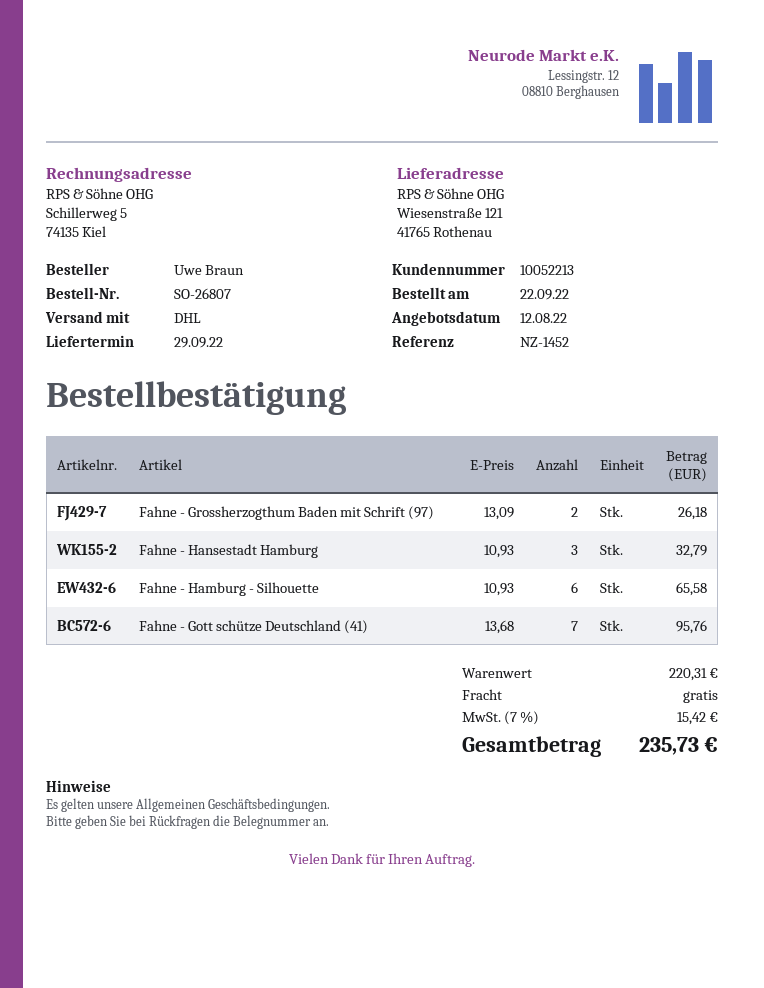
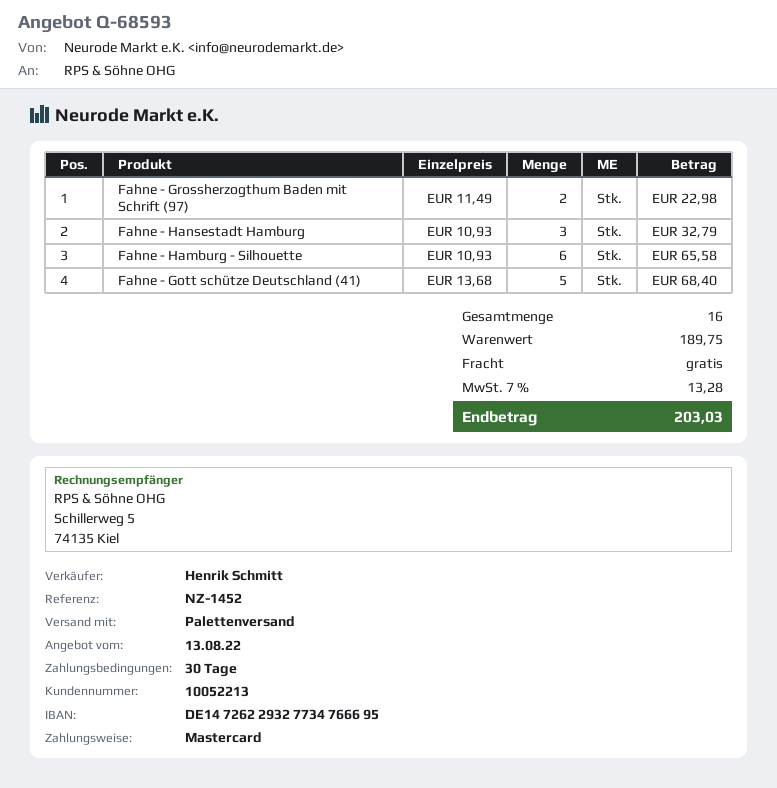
quote date: 2022-08-12 -> 2022-08-13
shipping method: DHL -> pallet freight
Fahne - Grossherzogthum Baden mit Schrift (97): 2 x 13.09 = 26.18 -> 2 x 11.49 = 22.98
Fahne - Gott schütze Deutschland (41): 7 x 13.68 = 95.76 -> 5 x 13.68 = 68.40
subtotal: 220.31 -> 189.75
tax: 7% = 15.42 -> 7% = 13.28
total: 235.73 -> 203.03

